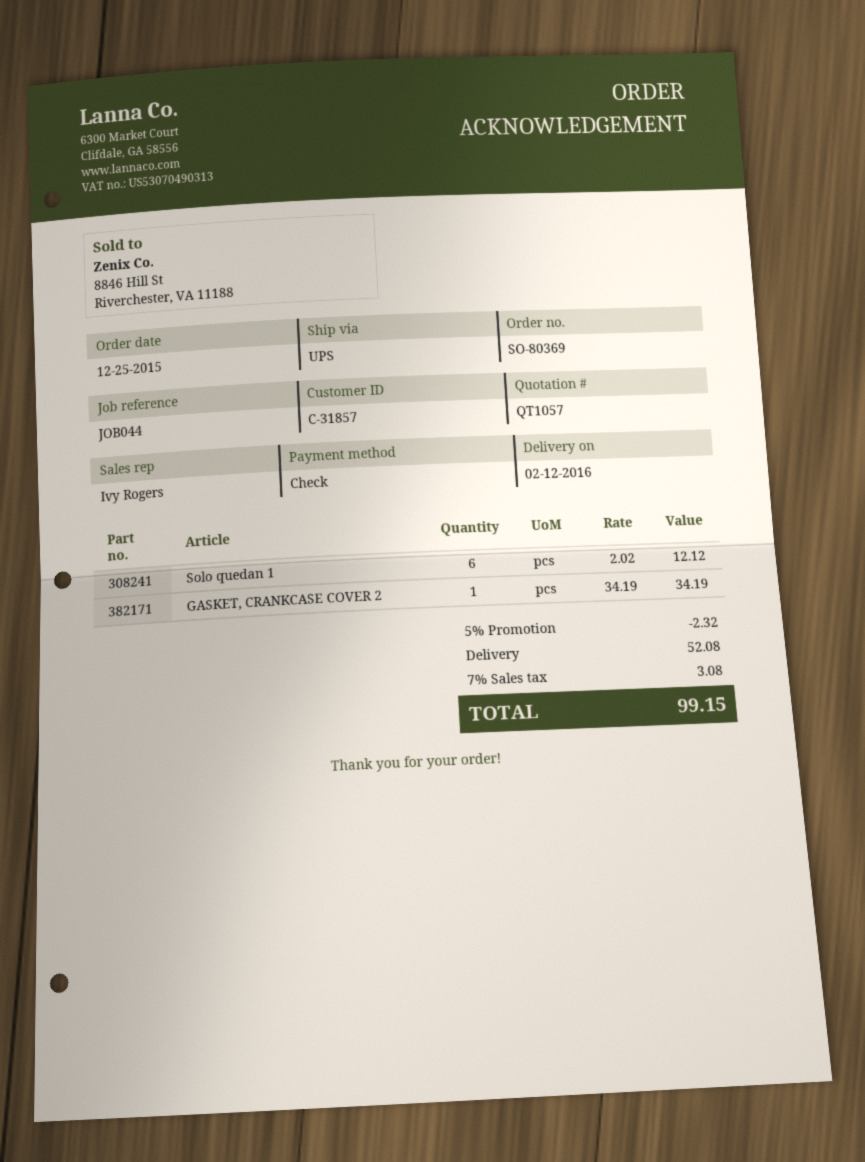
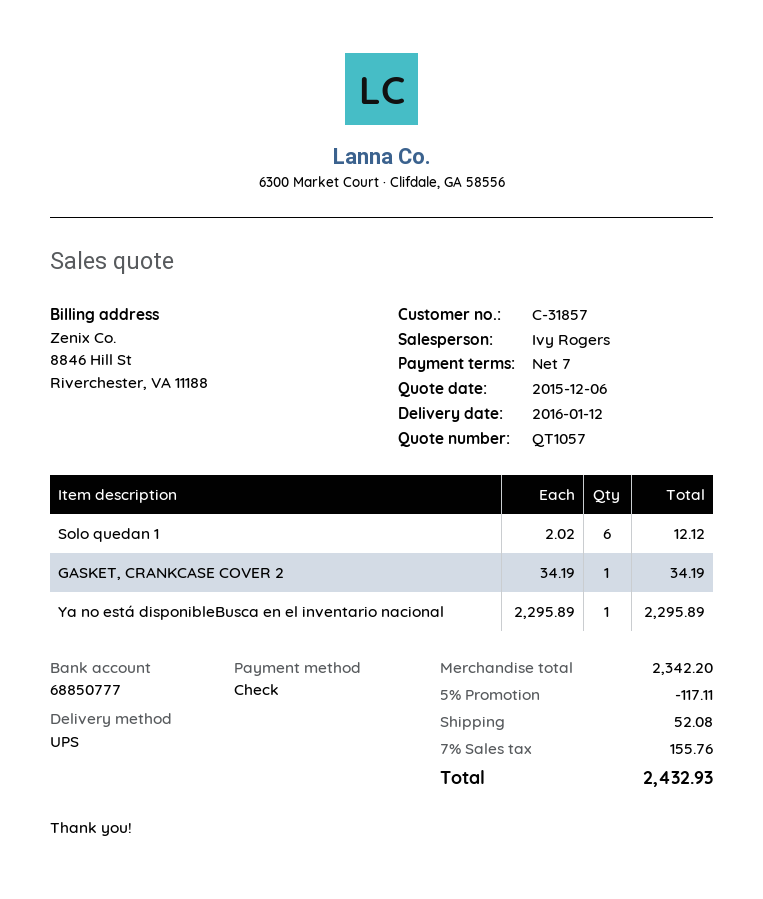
delivery date: 2016-02-12 -> 2016-01-12
Ya no está disponibleBusca en el inventario nacional: none -> 1 x 2295.89 = 2295.89
discount: 5% = 2.32 -> 5% = 117.11
tax: 7% = 3.08 -> 7% = 155.76
total: 99.15 -> 2432.93

